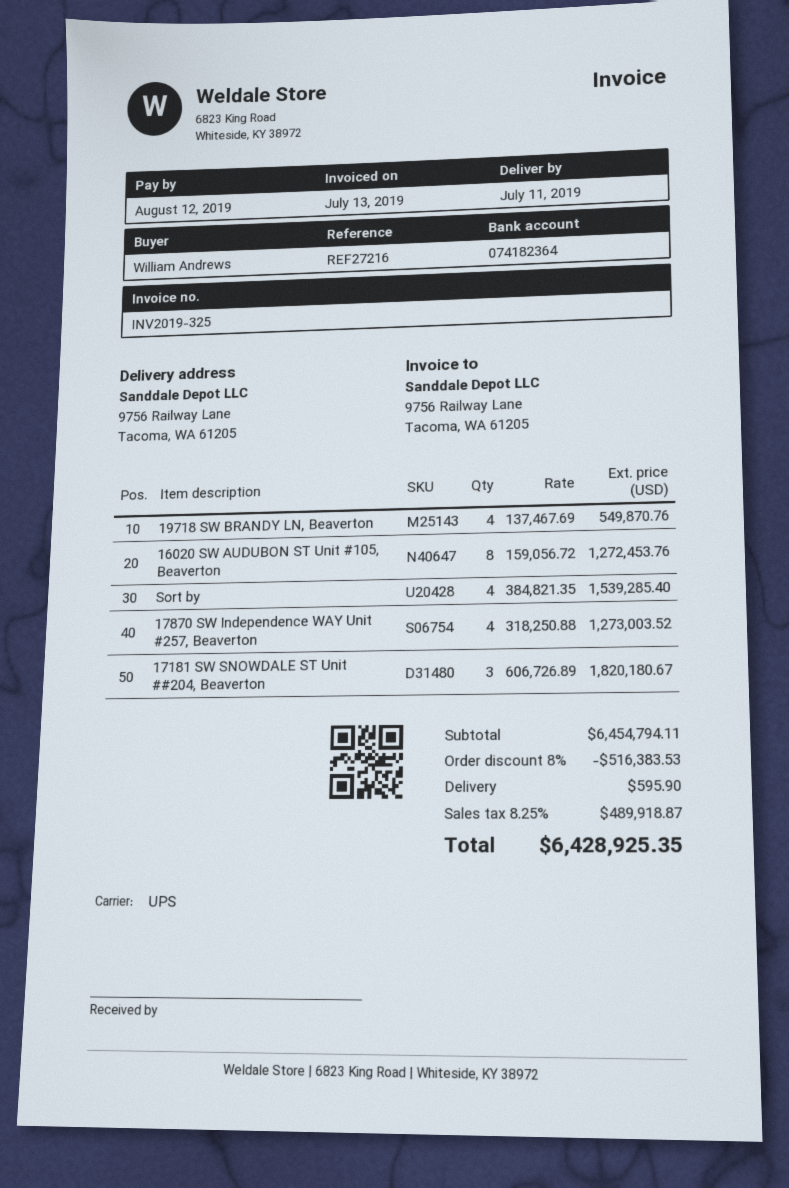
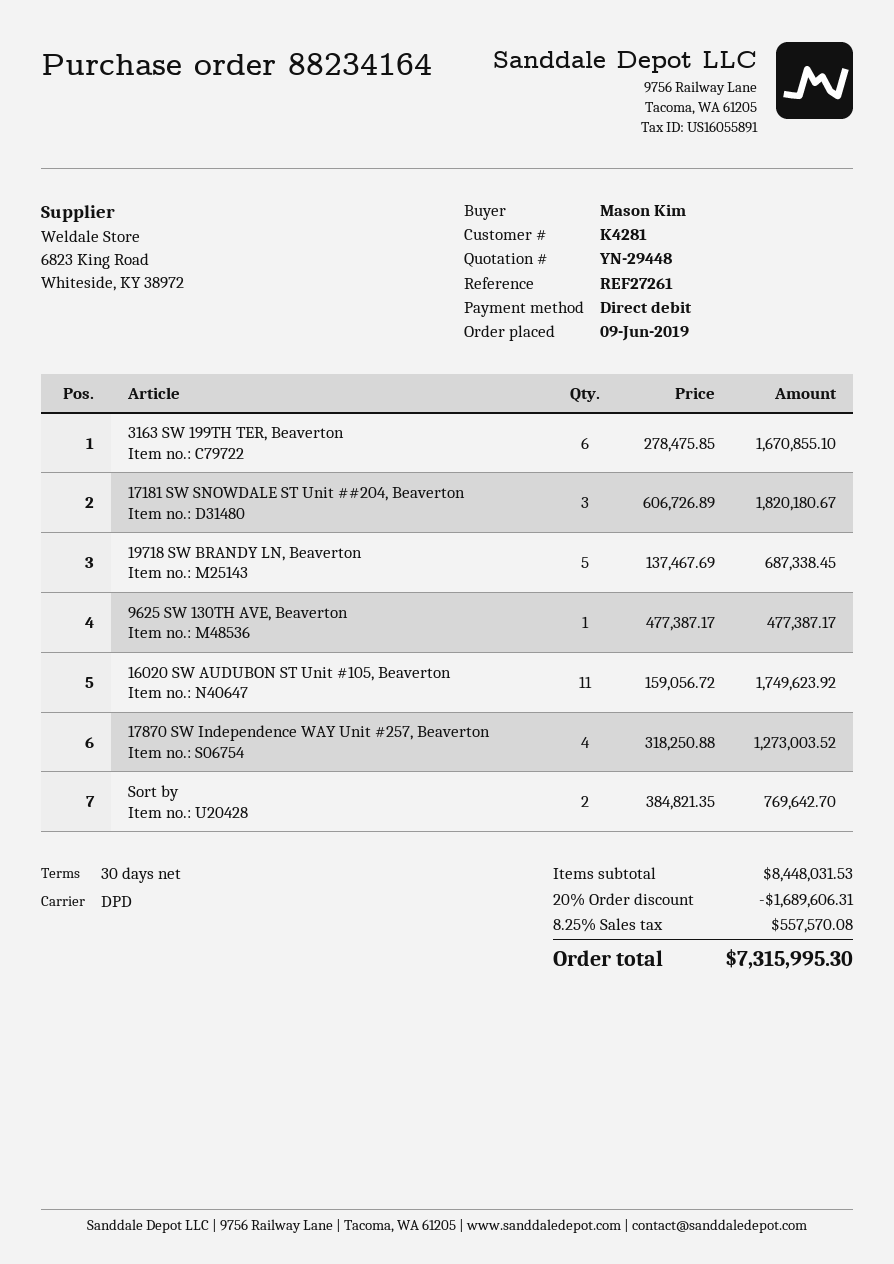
reference: REF27216 -> REF27261
ordered by: William Andrews -> Mason Kim
shipping method: UPS -> DPD
19718 SW BRANDY LN, Beaverton: 4 x 137467.69 = 549870.76 -> 5 x 137467.69 = 687338.45
16020 SW AUDUBON ST Unit #105, Beaverton: 8 x 159056.72 = 1272453.76 -> 11 x 159056.72 = 1749623.92
Sort by: 4 x 384821.35 = 1539285.40 -> 2 x 384821.35 = 769642.70
3163 SW 199TH TER, Beaverton: none -> 6 x 278475.85 = 1670855.10
9625 SW 130TH AVE, Beaverton: none -> 1 x 477387.17 = 477387.17
subtotal: 6454794.11 -> 8448031.53
discount: 8% = 516383.53 -> 20% = 1689606.31
shipping: 595.90 -> none
tax: 8.25% = 489918.87 -> 8.25% = 557570.08
total: 6428925.35 -> 7315995.30

